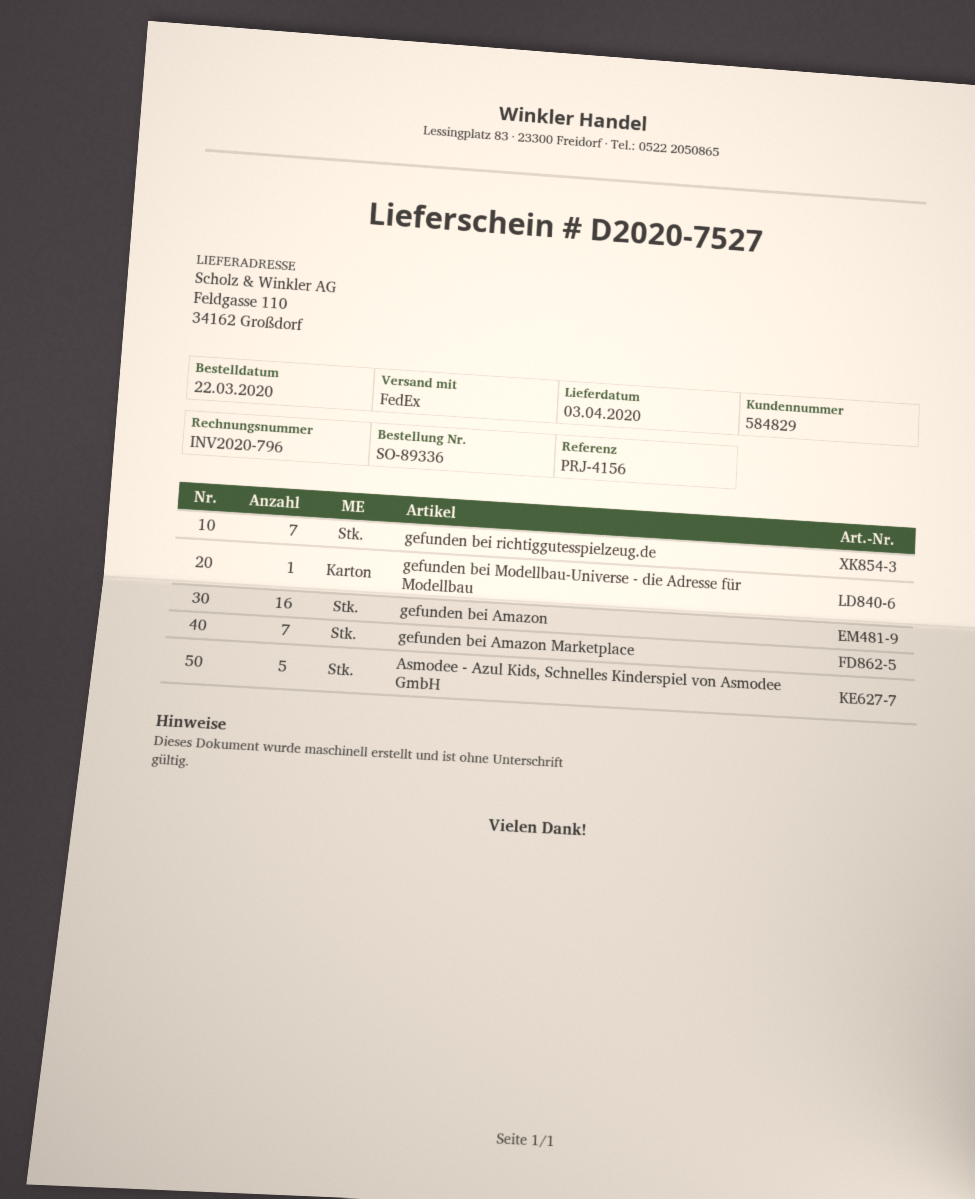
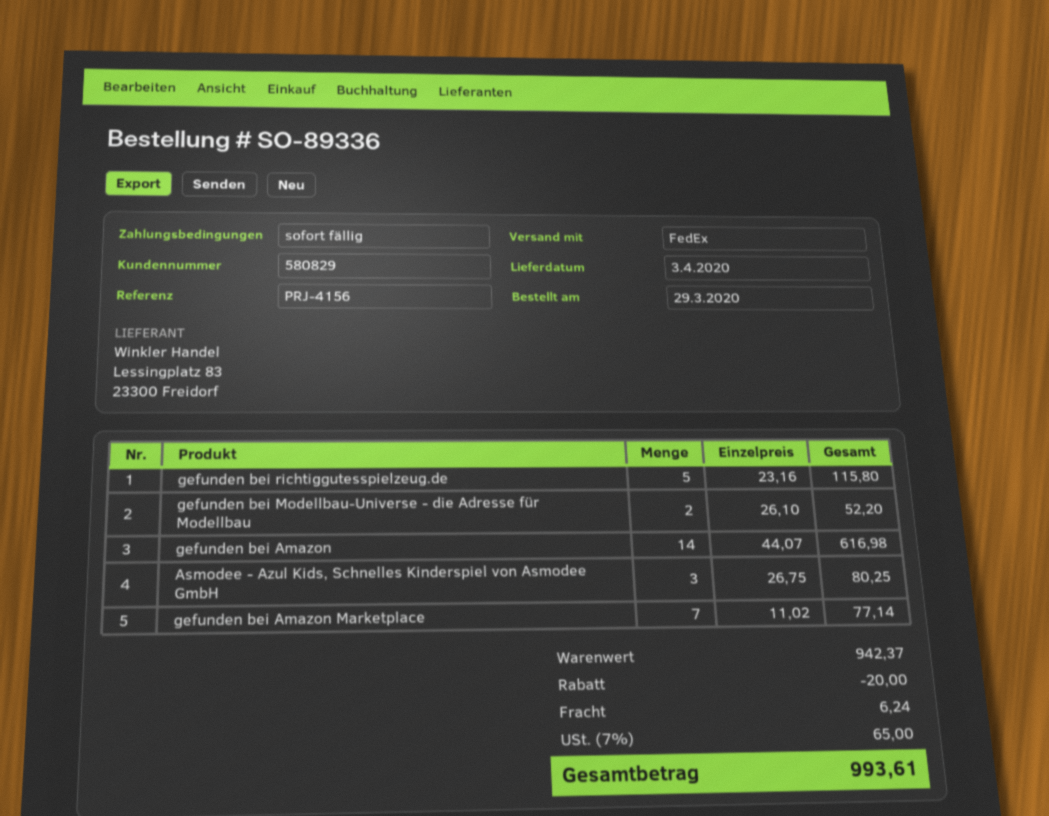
order date: 2020-03-22 -> 2020-03-29
customer number: 584829 -> 580829
gefunden bei richtiggutesspielzeug.de: 7 -> 5
gefunden bei Modellbau-Universe - die Adresse für Modellbau: 1 -> 2
gefunden bei Amazon: 16 -> 14
Asmodee - Azul Kids, Schnelles Kinderspiel von Asmodee GmbH: 5 -> 3

